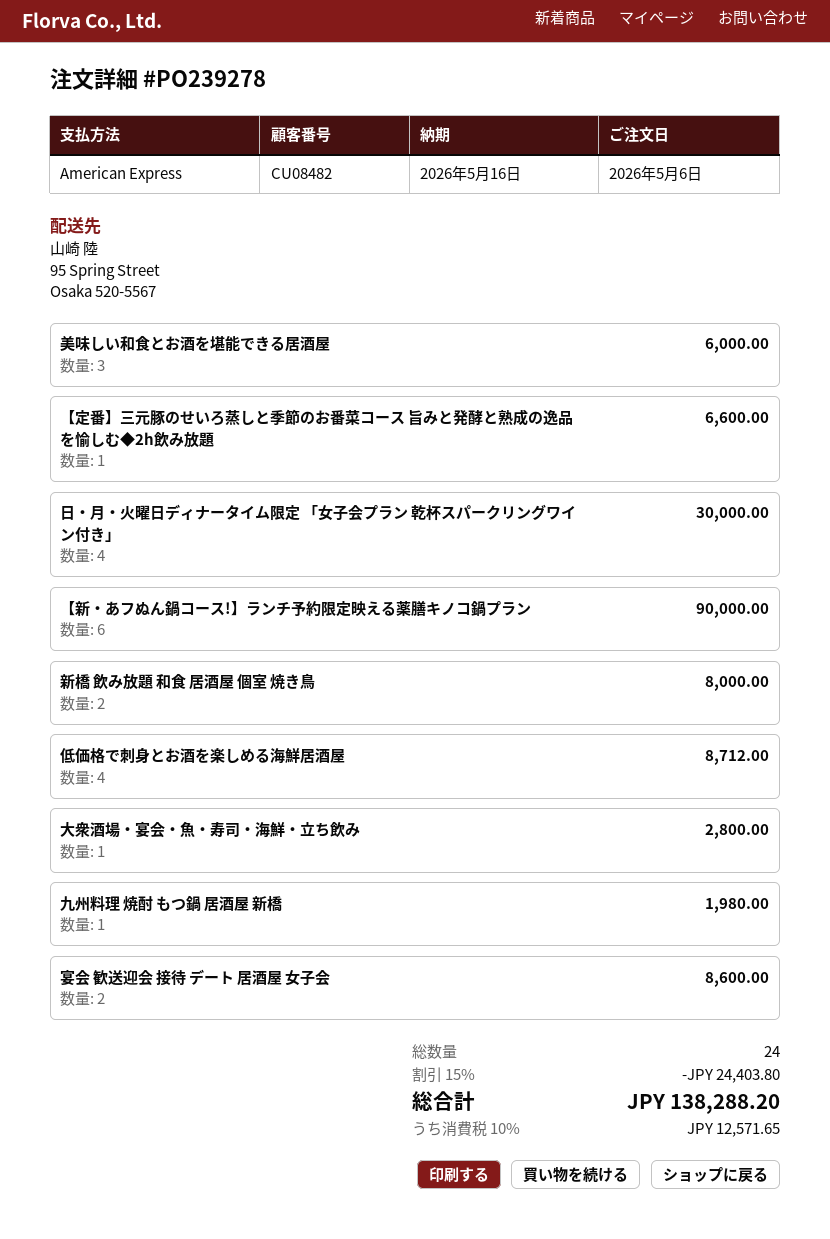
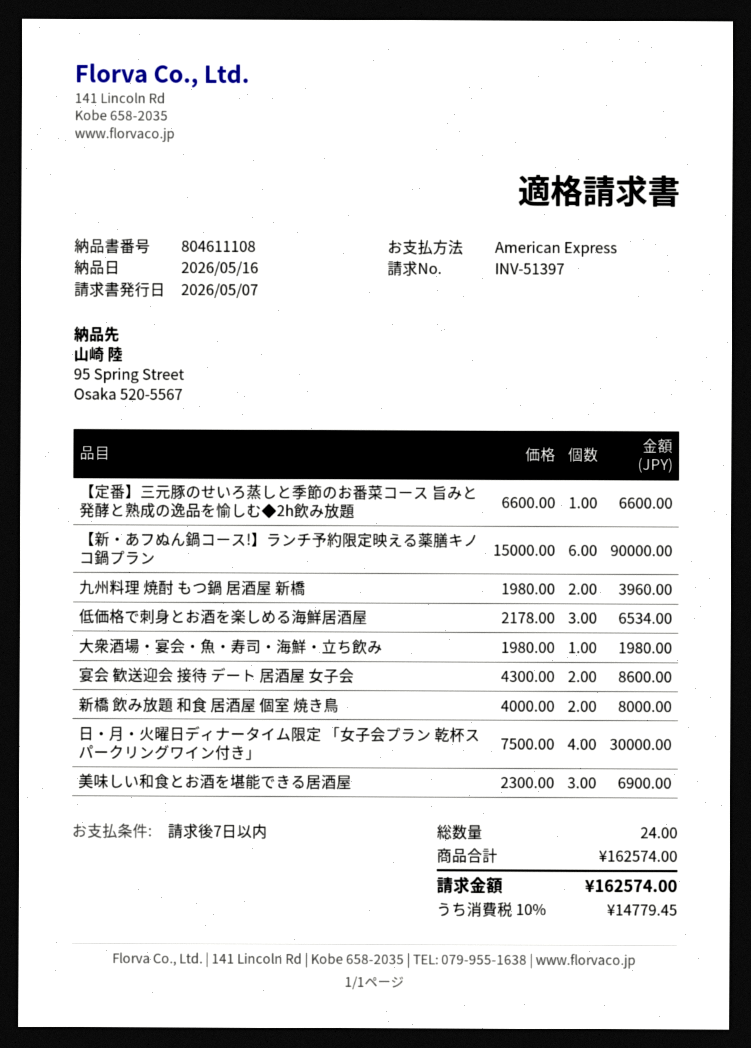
美味しい和食とお酒を堪能できる居酒屋: 3 for 6000.00 -> 3 for 6900.00
低価格で刺身とお酒を楽しめる海鮮居酒屋: 4 for 8712.00 -> 3 for 6534.00
大衆酒場・宴会・魚・寿司・海鮮・立ち飲み: 1 for 2800.00 -> 1 for 1980.00
九州料理 焼酎 もつ鍋 居酒屋 新橋: 1 for 1980.00 -> 2 for 3960.00
discount: 15% = 24403.80 -> none
tax: 10% = 12571.65 -> 10% = 14779.45
total: 138288.20 -> 162574.00

